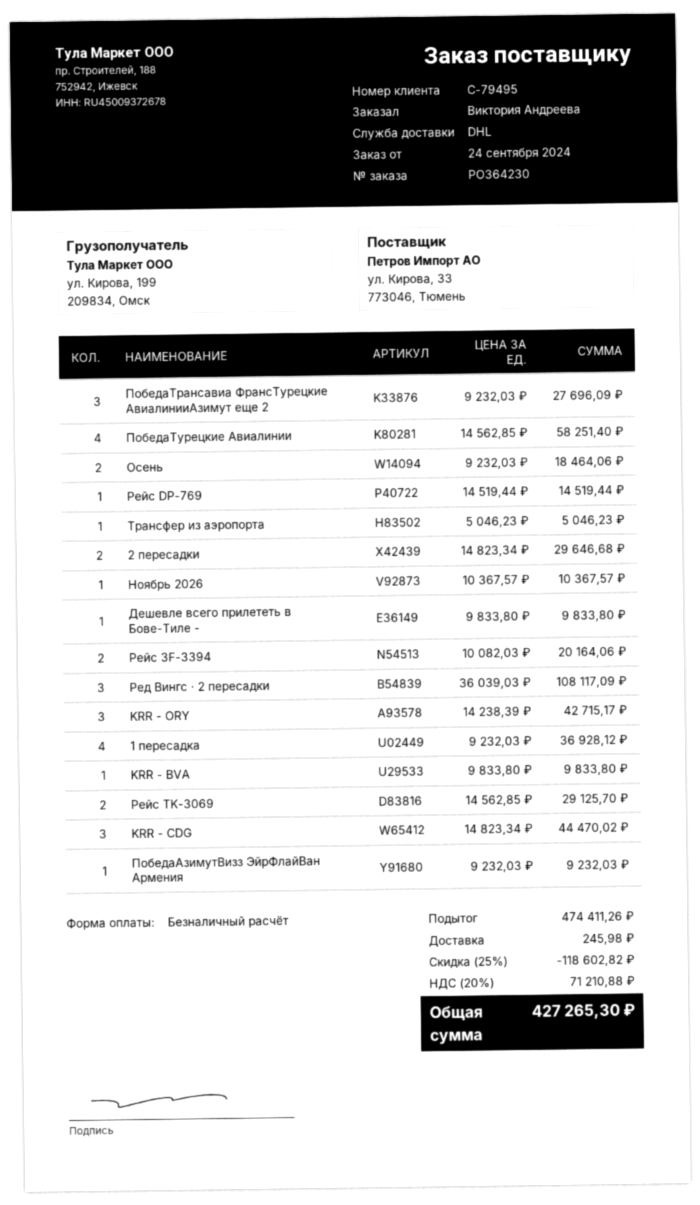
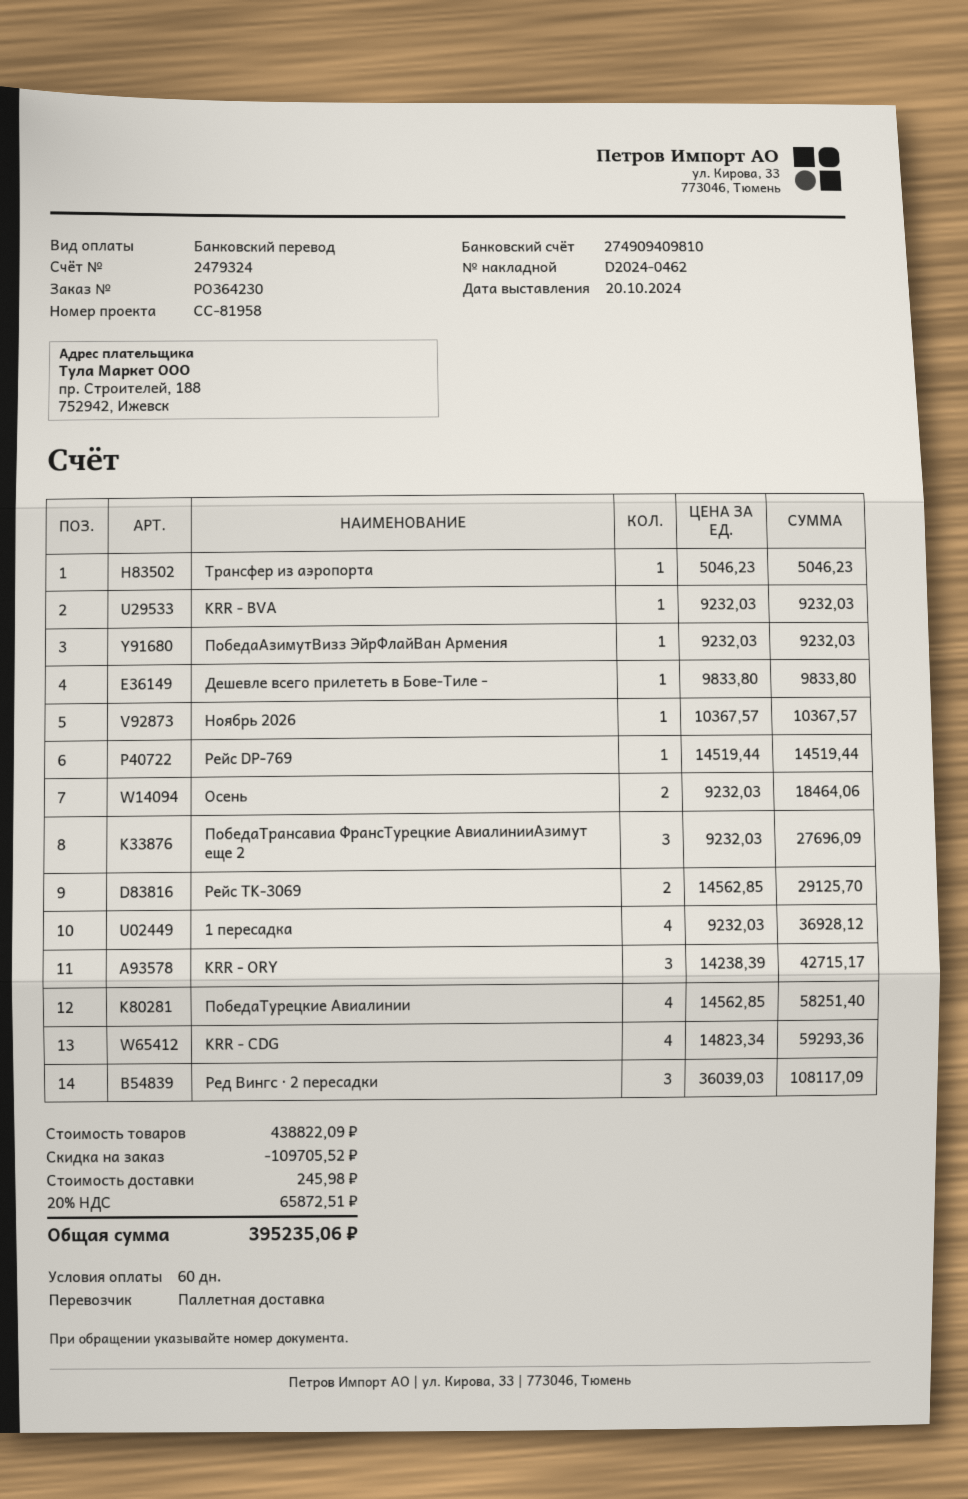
shipping method: DHL -> pallet freight
2 пересадки: 2 x 14823.34 = 29646.68 -> none
Рейс 3F-3394: 2 x 10082.03 = 20164.06 -> none
KRR - BVA: 1 x 9833.80 = 9833.80 -> 1 x 9232.03 = 9232.03
KRR - CDG: 3 x 14823.34 = 44470.02 -> 4 x 14823.34 = 59293.36
subtotal: 474411.26 -> 438822.09
discount: 118602.82 -> 109705.52
tax: 20% = 71210.88 -> 20% = 65872.51
total: 427265.30 -> 395235.06

